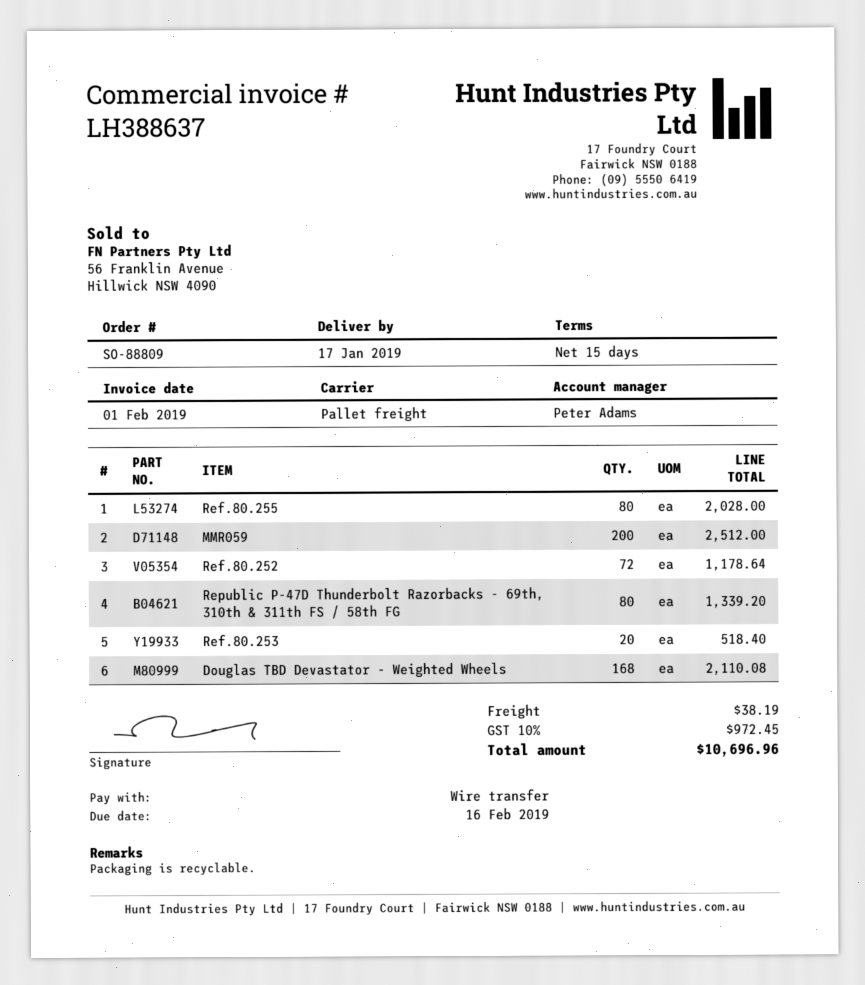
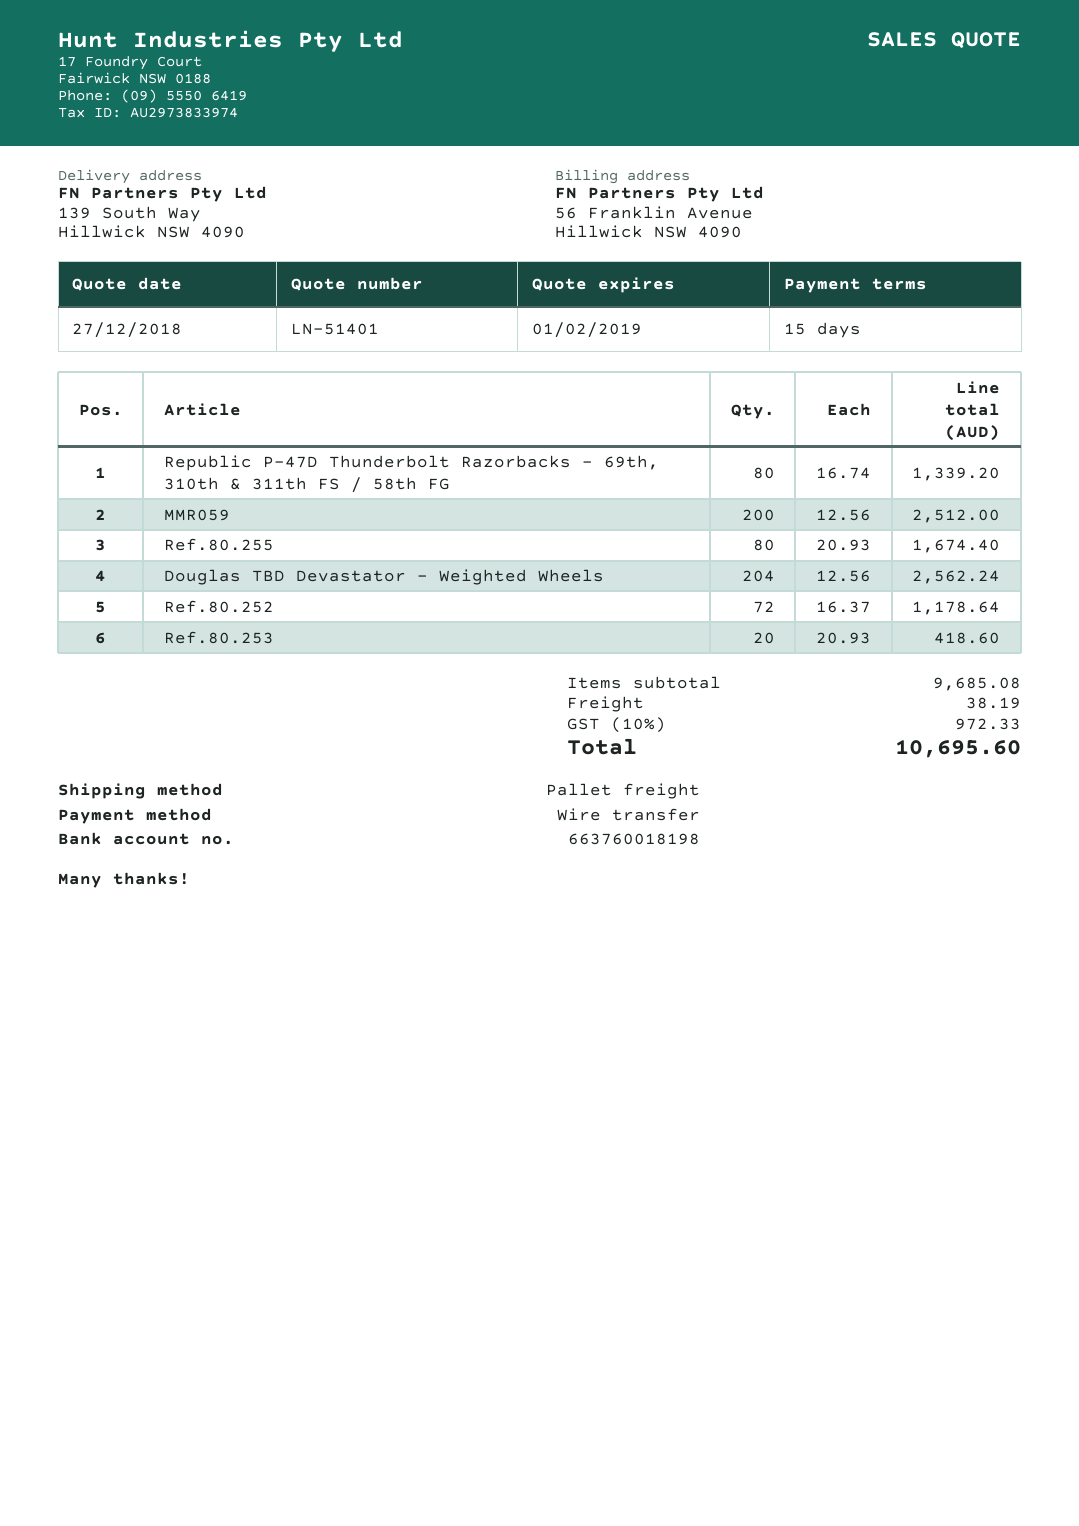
Ref.80.255: 80 for 2028.00 -> 80 for 1674.40
Ref.80.253: 20 for 518.40 -> 20 for 418.60
Douglas TBD Devastator - Weighted Wheels: 168 for 2110.08 -> 204 for 2562.24
tax: 10% = 972.45 -> 10% = 972.33
total: 10696.96 -> 10695.60

